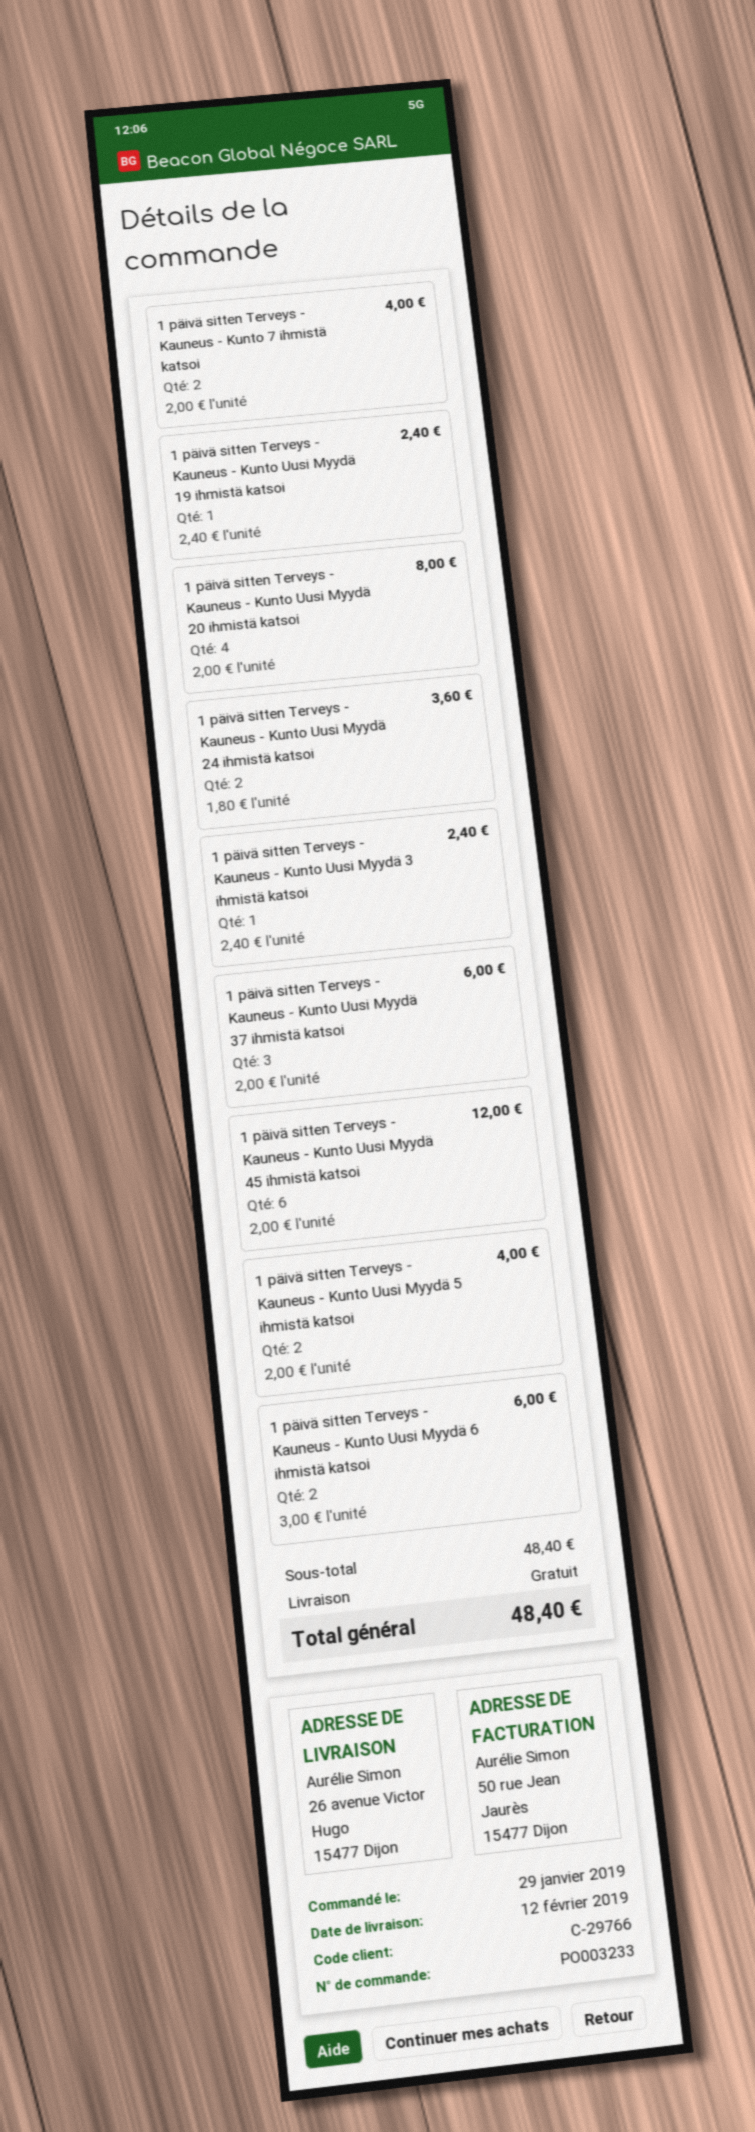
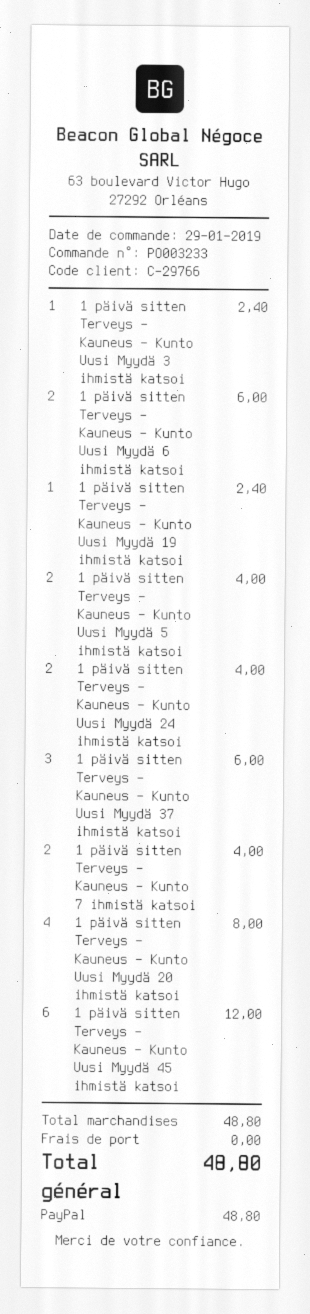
1 päivä sitten Terveys - Kauneus - Kunto Uusi Myydä 24 ihmistä katsoi: 2 for 3.60 -> 2 for 4.00
subtotal: 48.40 -> 48.80
total: 48.40 -> 48.80

